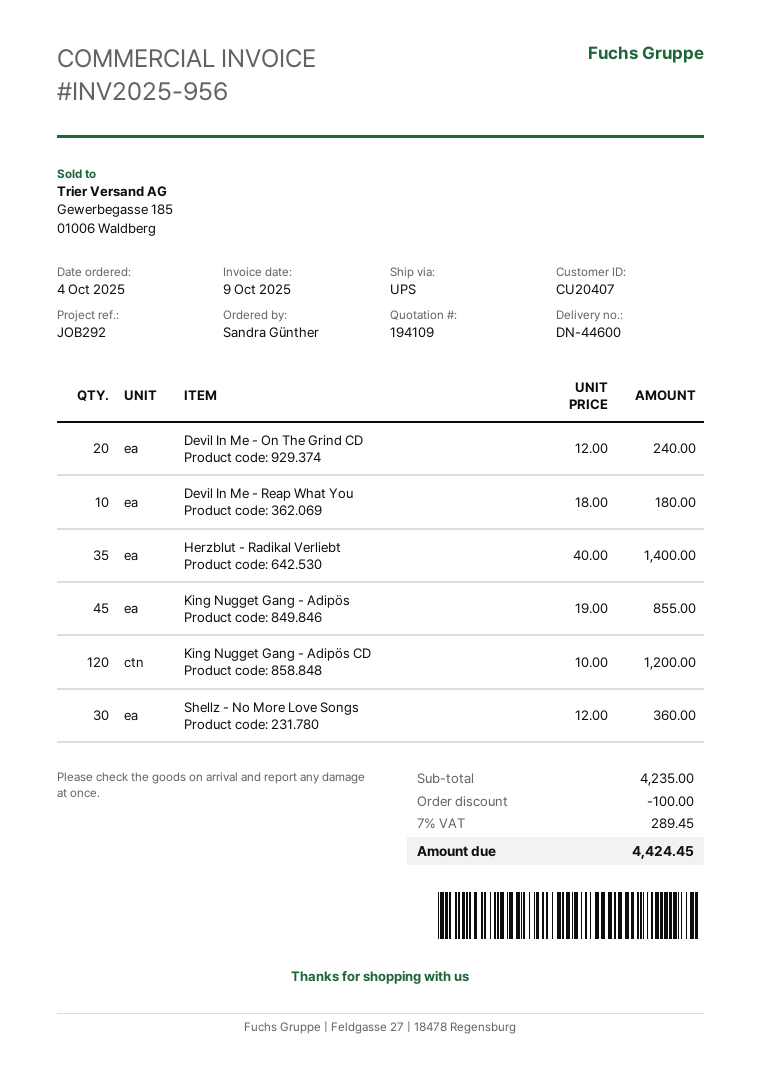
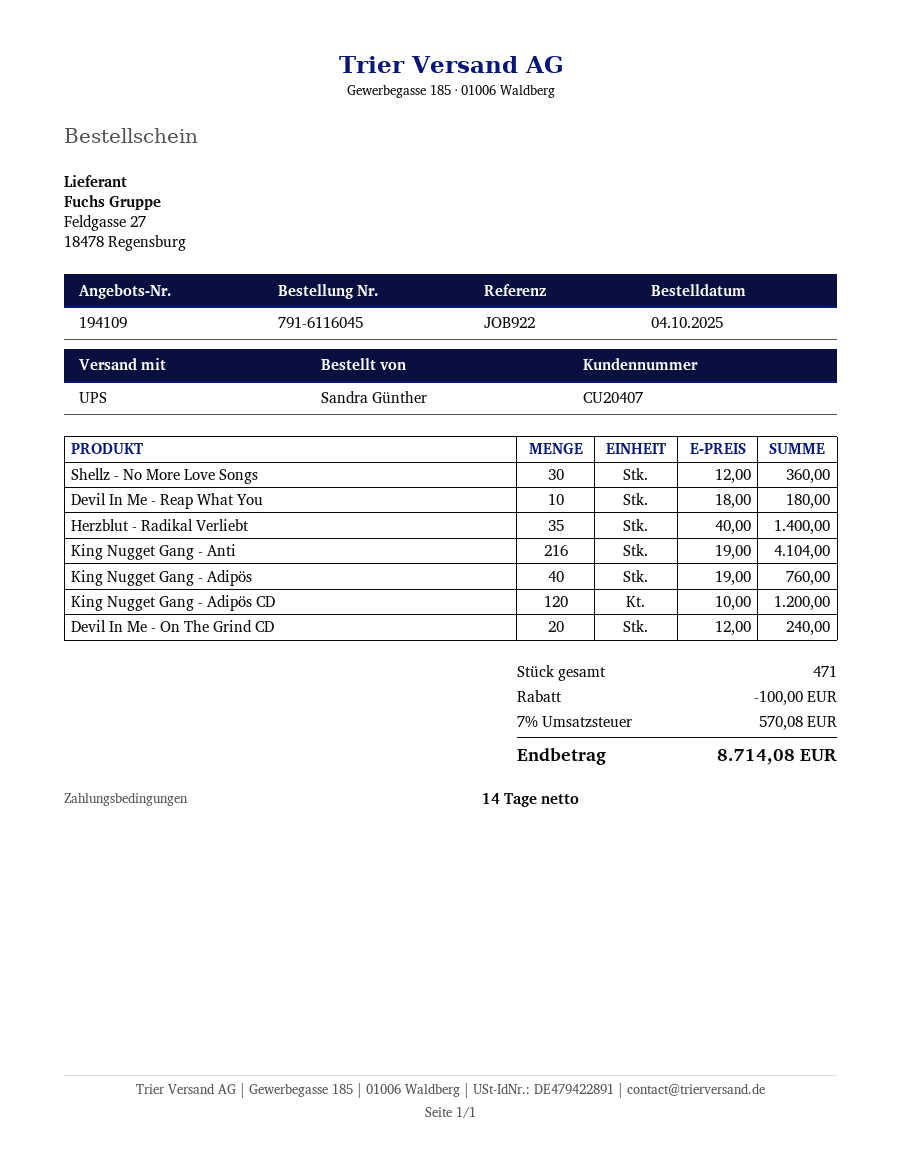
reference: JOB292 -> JOB922
King Nugget Gang - Adipös: 45 x 19.00 = 855.00 -> 40 x 19.00 = 760.00
King Nugget Gang - Anti: none -> 216 x 19.00 = 4104.00
tax: 7% = 289.45 -> 7% = 570.08
total: 4424.45 -> 8714.08

